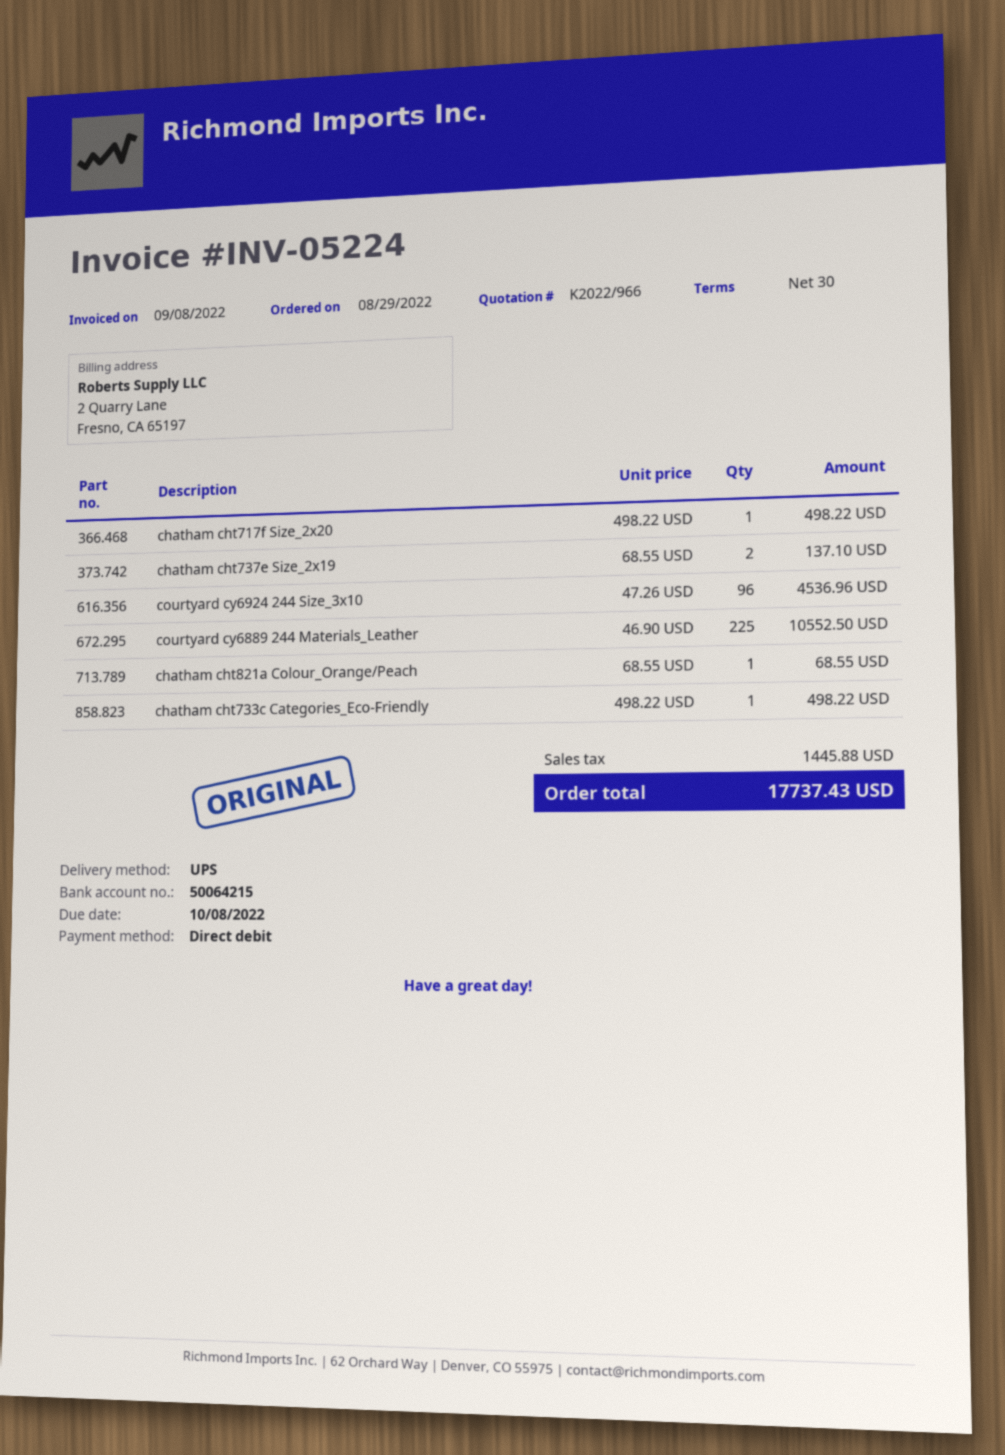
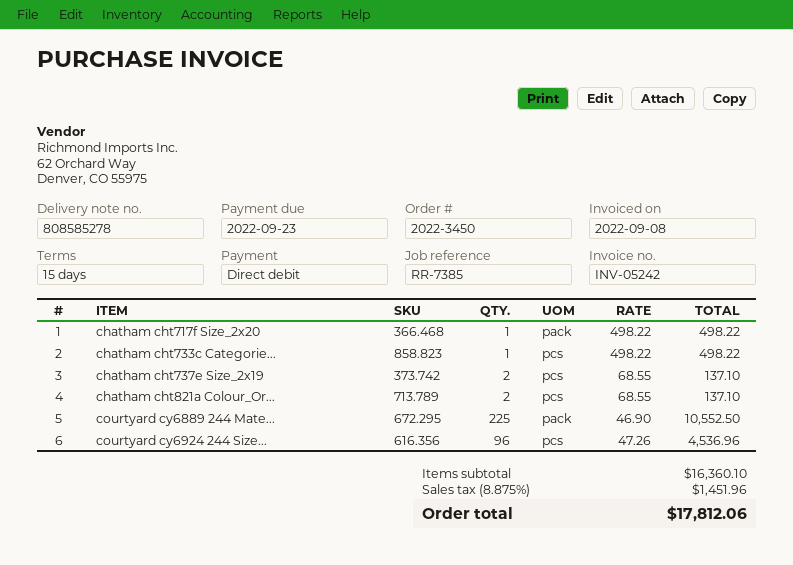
invoice number: INV-05224 -> INV-05242
payment terms: 30 days -> 15 days
due date: 2022-10-08 -> 2022-09-23
chatham cht821a Colour_Orange/Peach: 1 x 68.55 = 68.55 -> 2 x 68.55 = 137.10
tax: 1445.88 -> 1451.96
total: 17737.43 -> 17812.06

